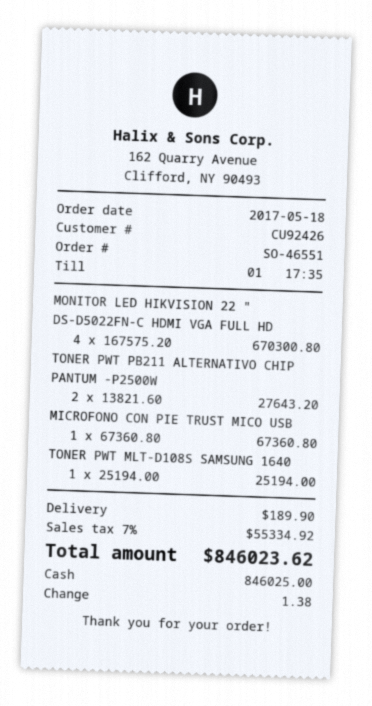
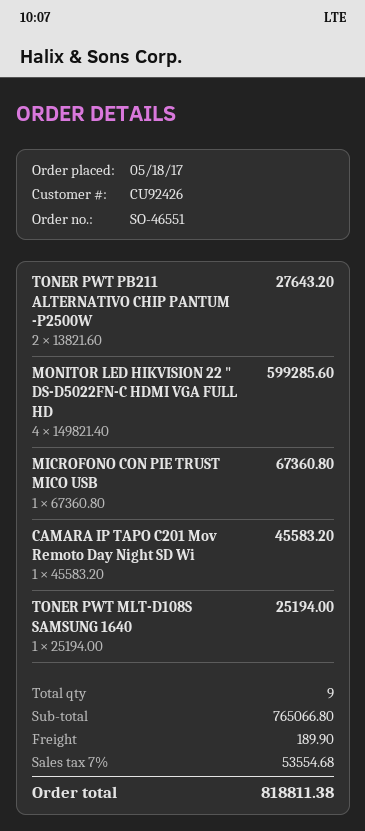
MONITOR LED HIKVISION 22 " DS-D5022FN-C HDMI VGA FULL HD: 4 x 167575.20 = 670300.80 -> 4 x 149821.40 = 599285.60
CAMARA IP TAPO C201 Mov Remoto Day Night SD Wi: none -> 1 x 45583.20 = 45583.20
tax: 7% = 55334.92 -> 7% = 53554.68
total: 846023.62 -> 818811.38

